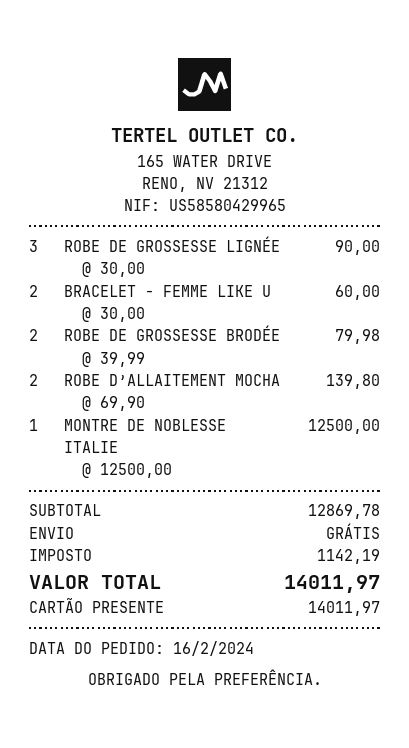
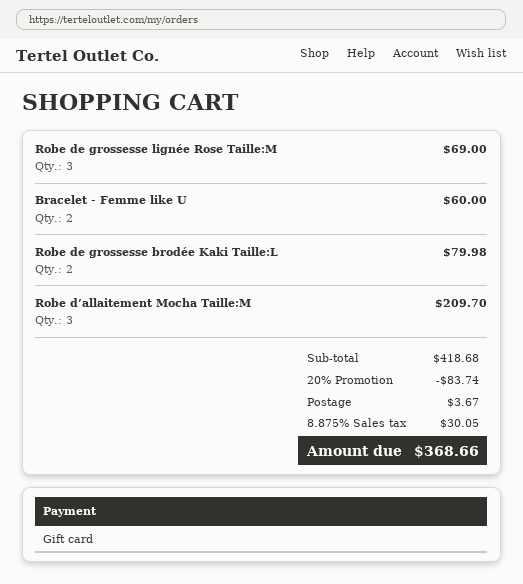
ROBE DE GROSSESSE LIGNÉE: 3 for 90.00 -> 3 for 69.00
ROBE D’ALLAITEMENT MOCHA: 2 for 139.80 -> 3 for 209.70
MONTRE DE NOBLESSE ITALIE: 1 for 12500.00 -> none
subtotal: 12869.78 -> 418.68
discount: none -> 20% = 83.74
shipping: 0.00 -> 3.67
tax: 1142.19 -> 30.05
total: 14011.97 -> 368.66

